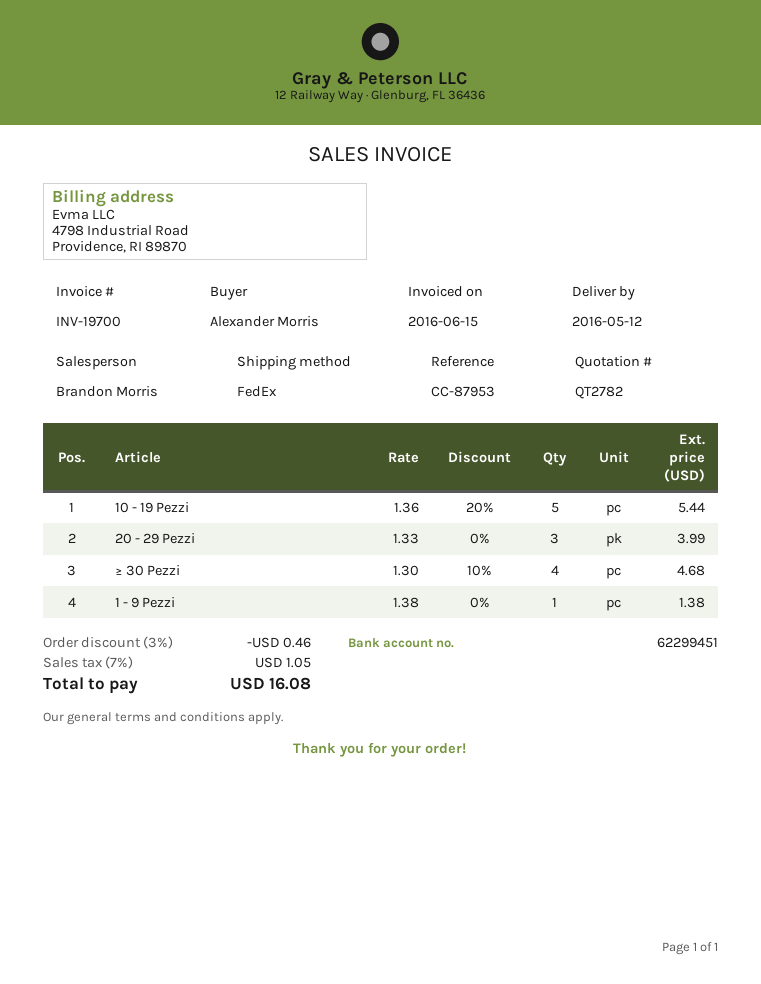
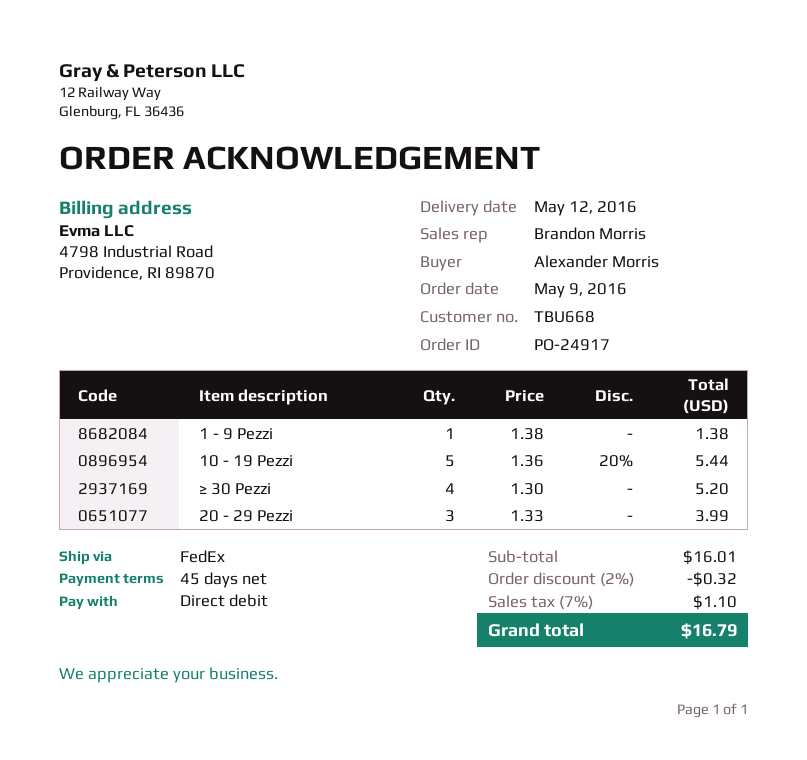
≥ 30 Pezzi: 4 x 1.30 - 10% = 4.68 -> 4 x 1.30 = 5.20
discount: 3% = 0.46 -> 2% = 0.32
tax: 7% = 1.05 -> 7% = 1.10
total: 16.08 -> 16.79

